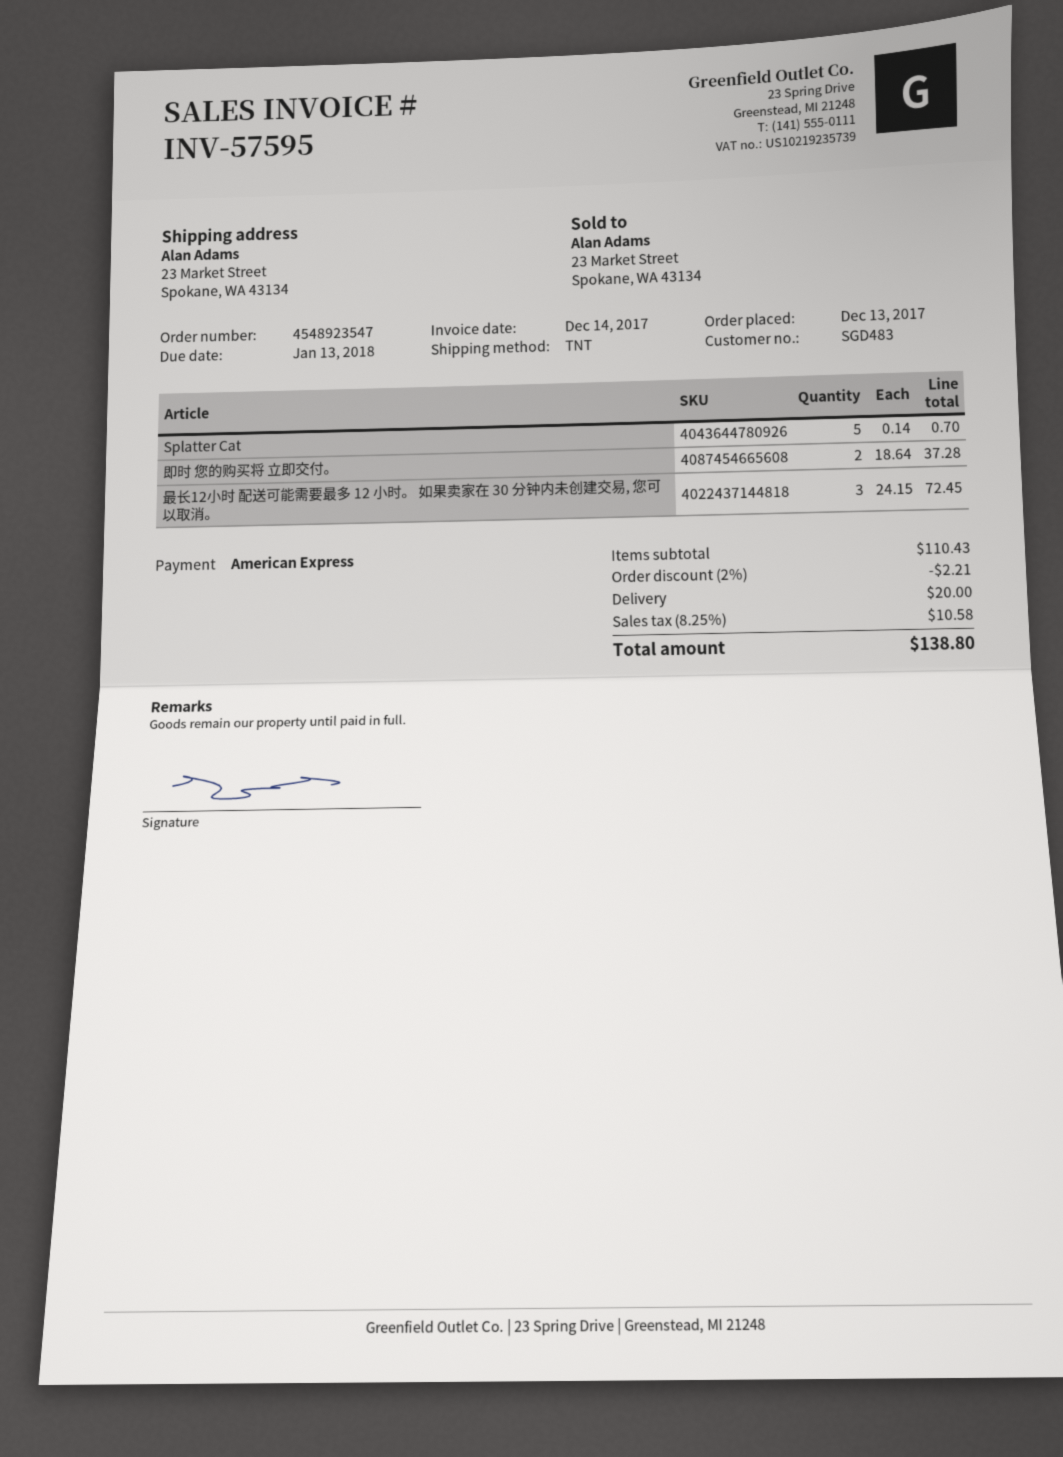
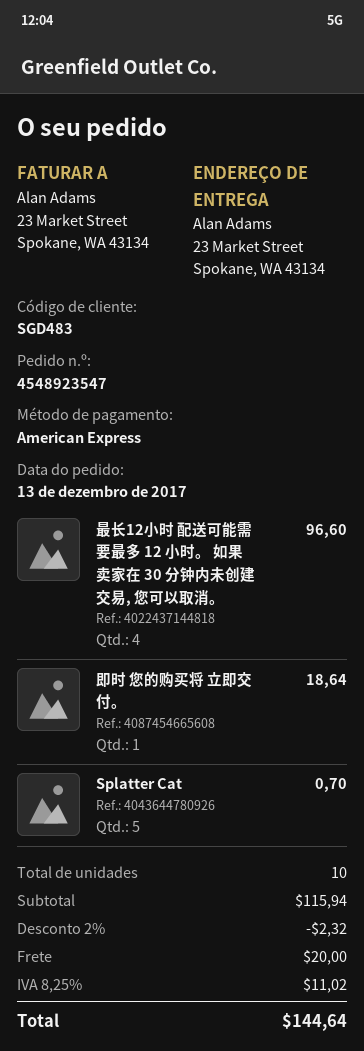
即时 您的购买将 立即交付。: 2 for 37.28 -> 1 for 18.64
最长12小时 配送可能需要最多 12 小时。 如果卖家在 30 分钟内未创建交易, 您可以取消。: 3 for 72.45 -> 4 for 96.60
subtotal: 110.43 -> 115.94
discount: 2% = 2.21 -> 2% = 2.32
tax: 8.25% = 10.58 -> 8.25% = 11.02
total: 138.80 -> 144.64

